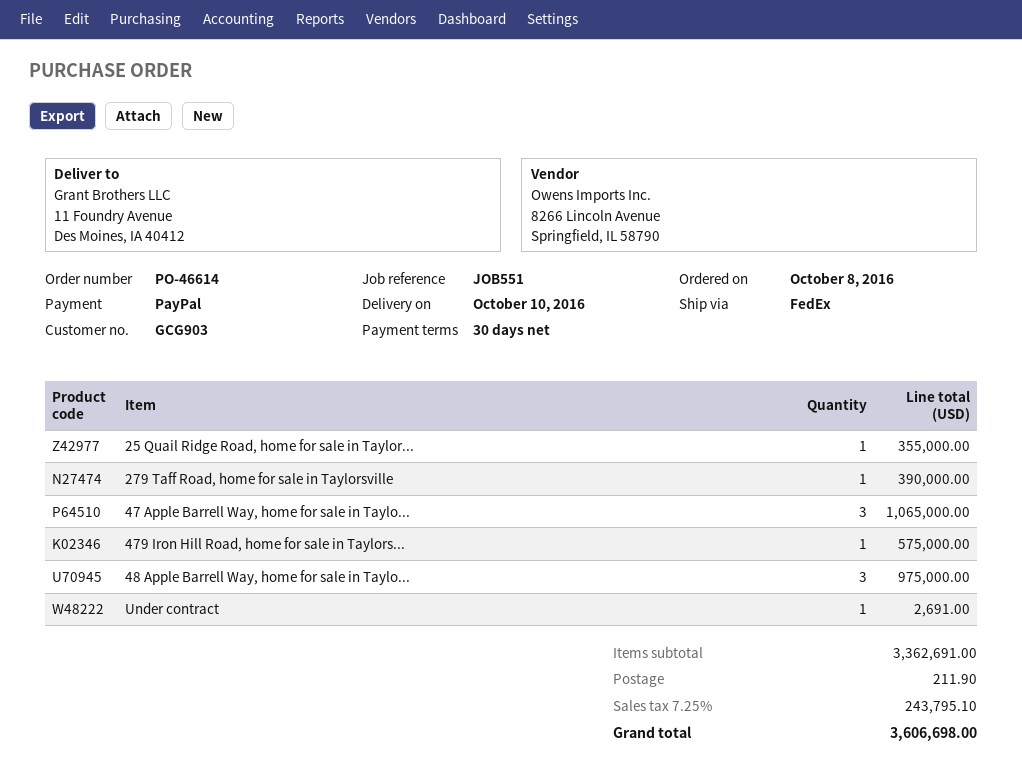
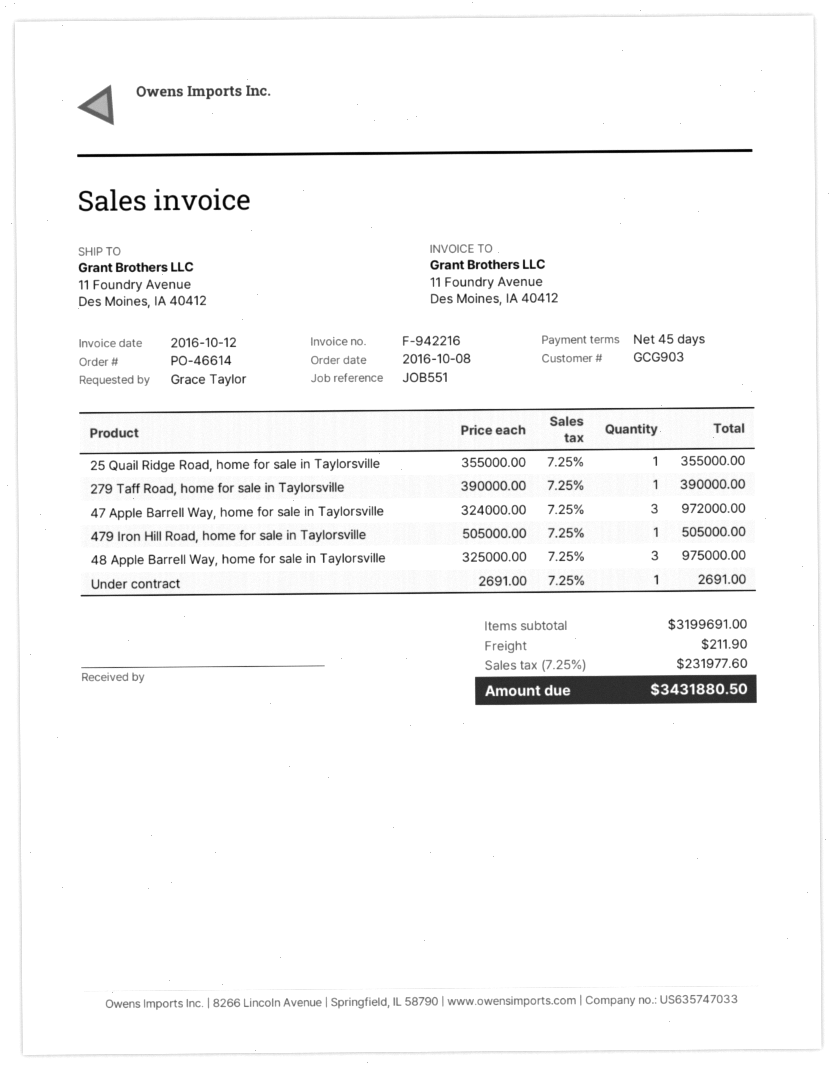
payment terms: 30 days -> 45 days
47 Apple Barrell Way, home for sale in Taylo...: 3 for 1065000.00 -> 3 for 972000.00
479 Iron Hill Road, home for sale in Taylors...: 1 for 575000.00 -> 1 for 505000.00
subtotal: 3362691.00 -> 3199691.00
tax: 7.25% = 243795.10 -> 7.25% = 231977.60
total: 3606698.00 -> 3431880.50

